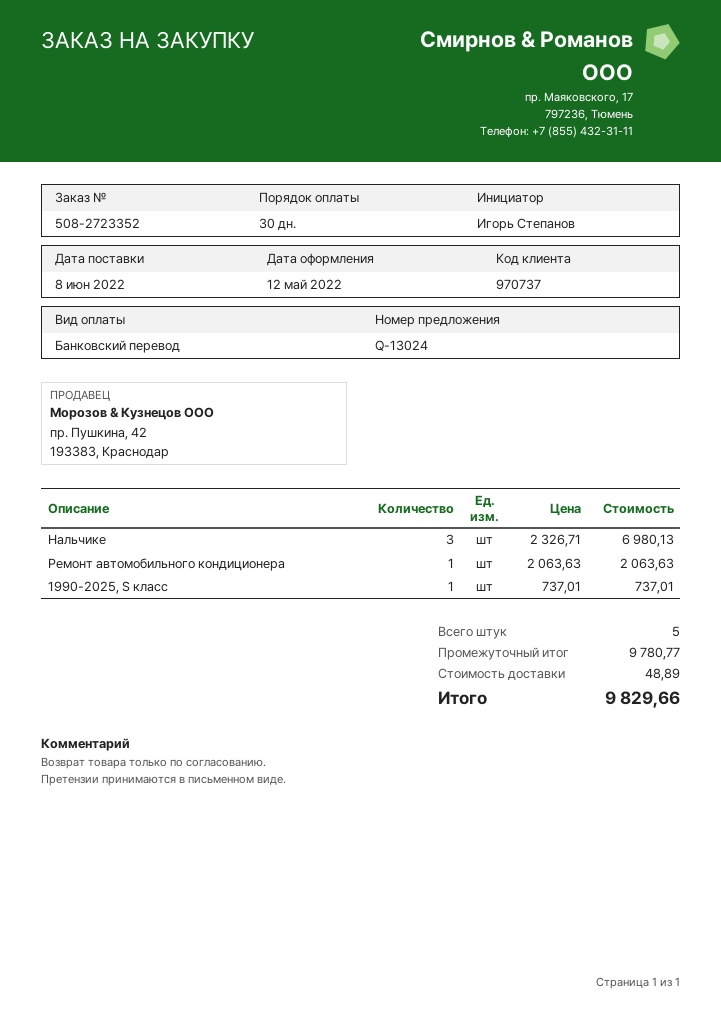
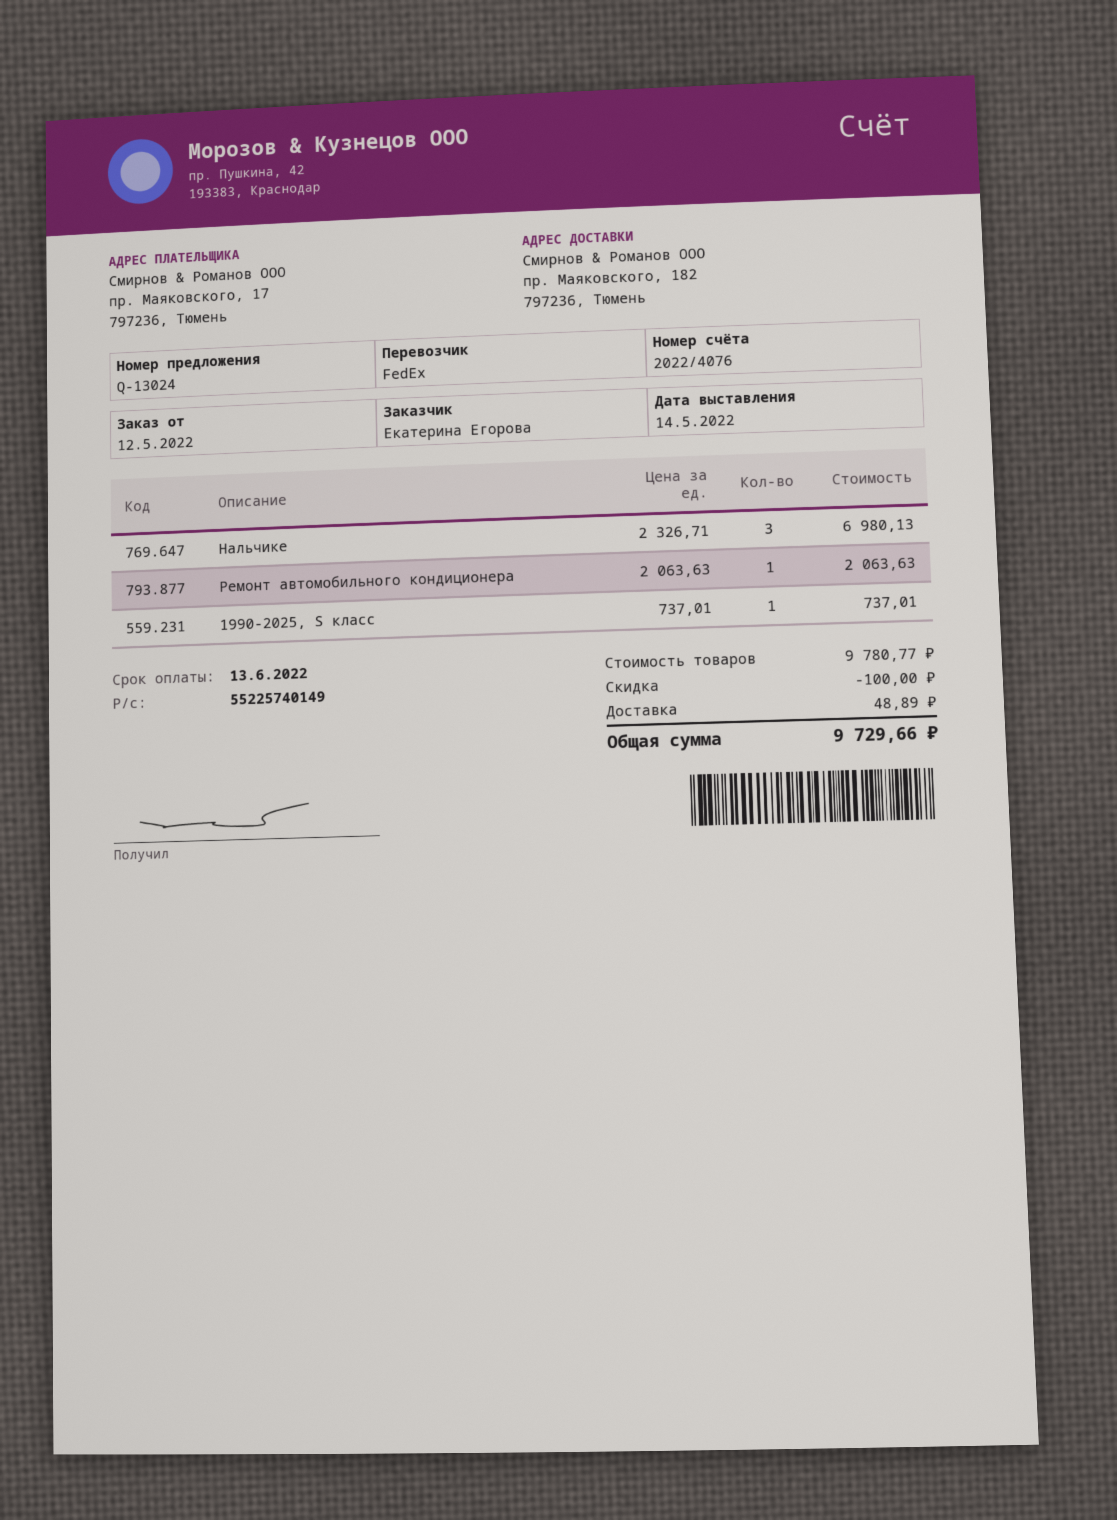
ordered by: Игорь Степанов -> Екатерина Егорова
discount: none -> 100.00
total: 9829.66 -> 9729.66

